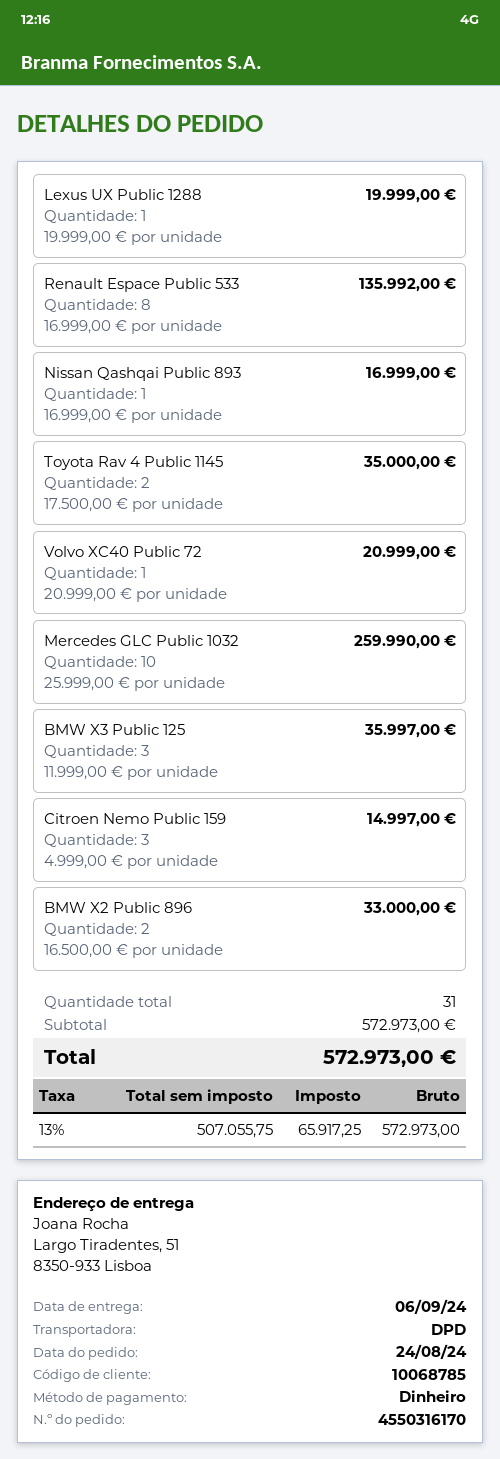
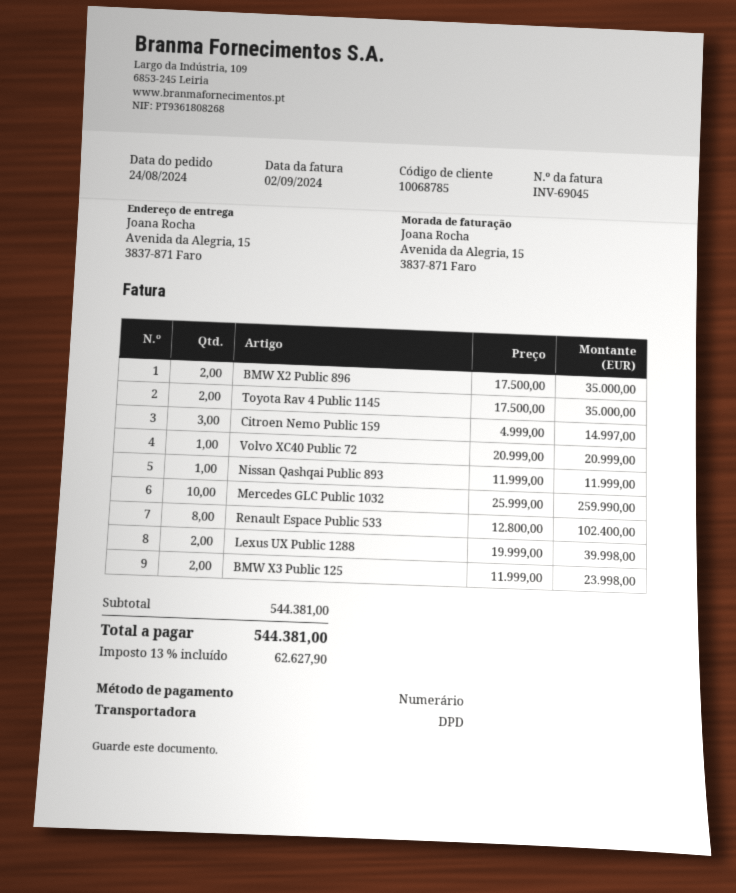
ship to: Largo Tiradentes, 51, 8350-933 Lisboa -> Avenida da Alegria, 15, 3837-871 Faro
Lexus UX Public 1288: 1 x 19999.00 = 19999.00 -> 2 x 19999.00 = 39998.00
Renault Espace Public 533: 8 x 16999.00 = 135992.00 -> 8 x 12800.00 = 102400.00
Nissan Qashqai Public 893: 1 x 16999.00 = 16999.00 -> 1 x 11999.00 = 11999.00
BMW X3 Public 125: 3 x 11999.00 = 35997.00 -> 2 x 11999.00 = 23998.00
BMW X2 Public 896: 2 x 16500.00 = 33000.00 -> 2 x 17500.00 = 35000.00
subtotal: 572973.00 -> 544381.00
tax: 13% = 65917.25 -> 13% = 62627.90
total: 572973.00 -> 544381.00

